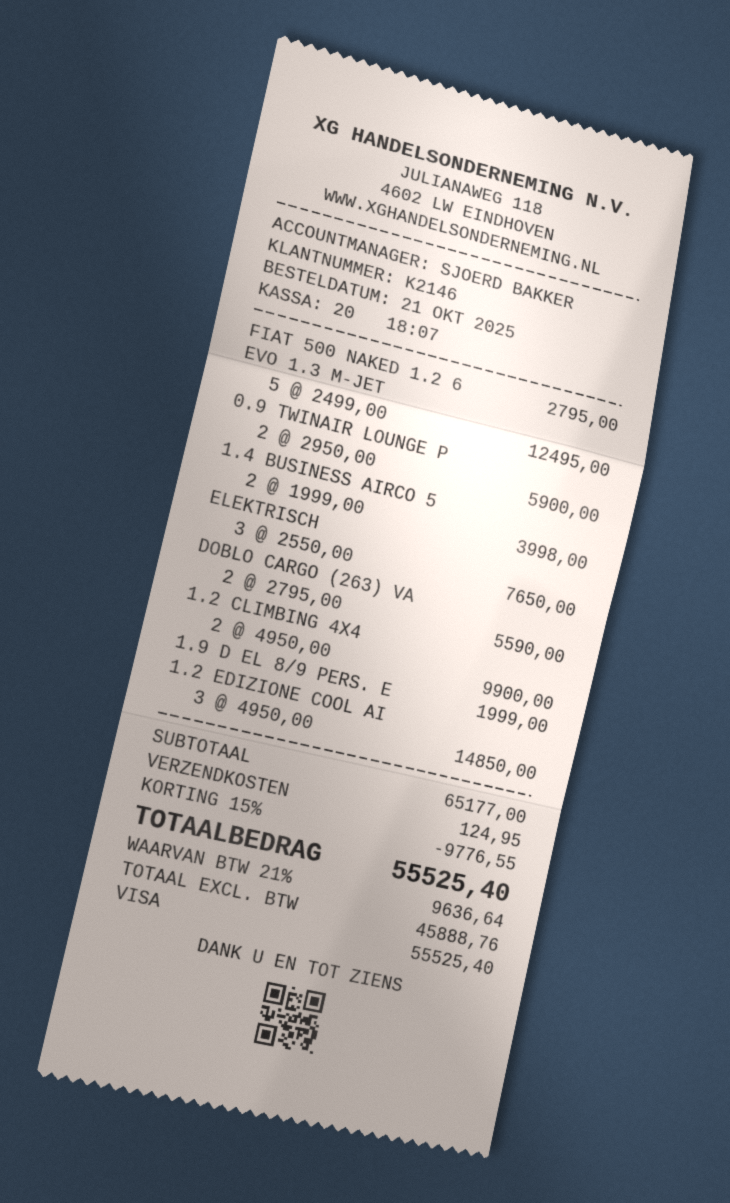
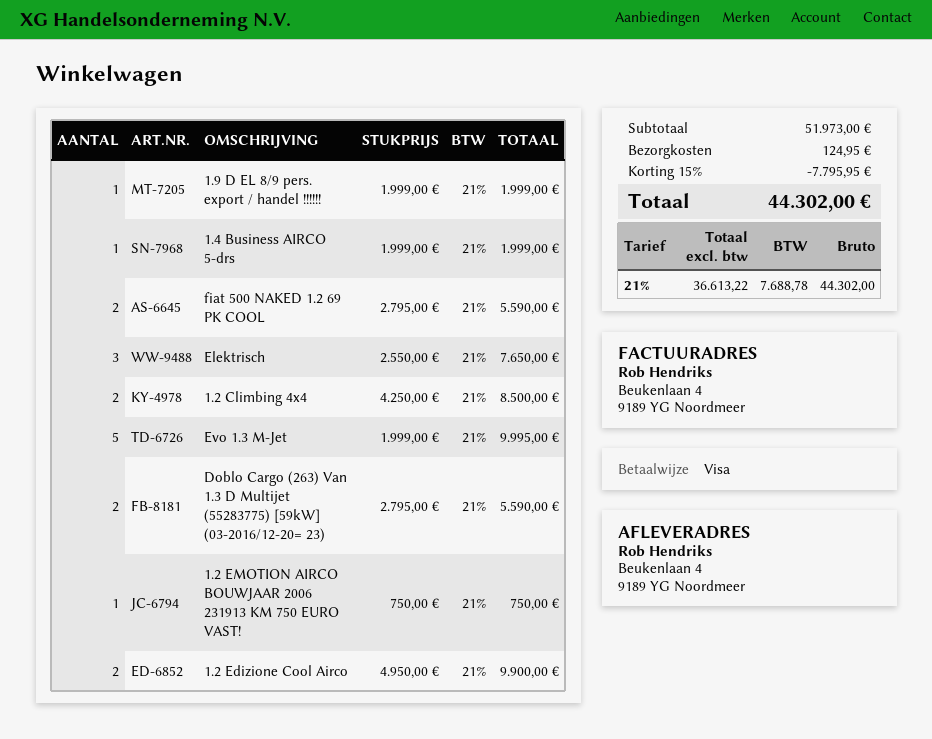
FIAT 500 NAKED 1.2 6: 1 x 2795.00 = 2795.00 -> 2 x 2795.00 = 5590.00
EVO 1.3 M-JET: 5 x 2499.00 = 12495.00 -> 5 x 1999.00 = 9995.00
0.9 TWINAIR LOUNGE P: 2 x 2950.00 = 5900.00 -> none
1.4 BUSINESS AIRCO 5: 2 x 1999.00 = 3998.00 -> 1 x 1999.00 = 1999.00
1.2 CLIMBING 4X4: 2 x 4950.00 = 9900.00 -> 2 x 4250.00 = 8500.00
1.2 EDIZIONE COOL AI: 3 x 4950.00 = 14850.00 -> 2 x 4950.00 = 9900.00
1.2 EMOTION AIRCO BOUWJAAR 2006 231913 KM 750 EURO VAST!: none -> 1 x 750.00 = 750.00
subtotal: 65177.00 -> 51973.00
discount: 15% = 9776.55 -> 15% = 7795.95
net: 45888.76 -> 36613.22
tax: 21% = 9636.64 -> 21% = 7688.78
total: 55525.40 -> 44302.00

